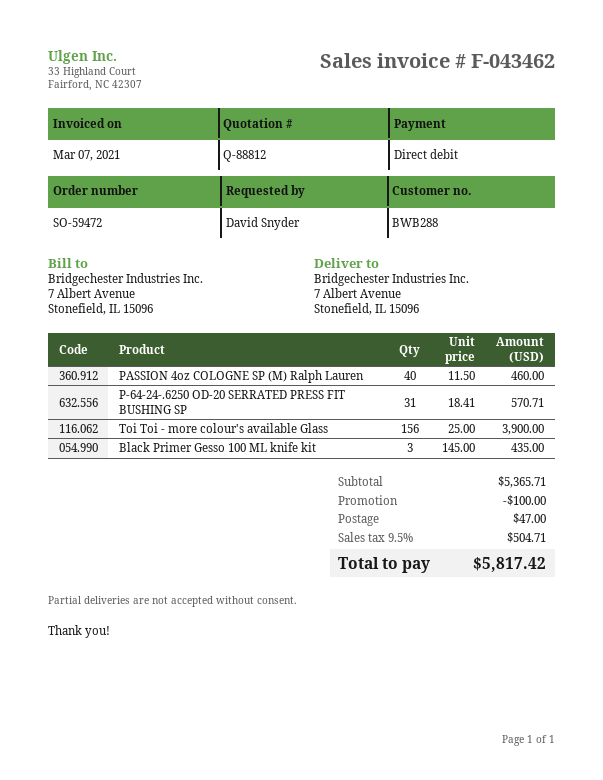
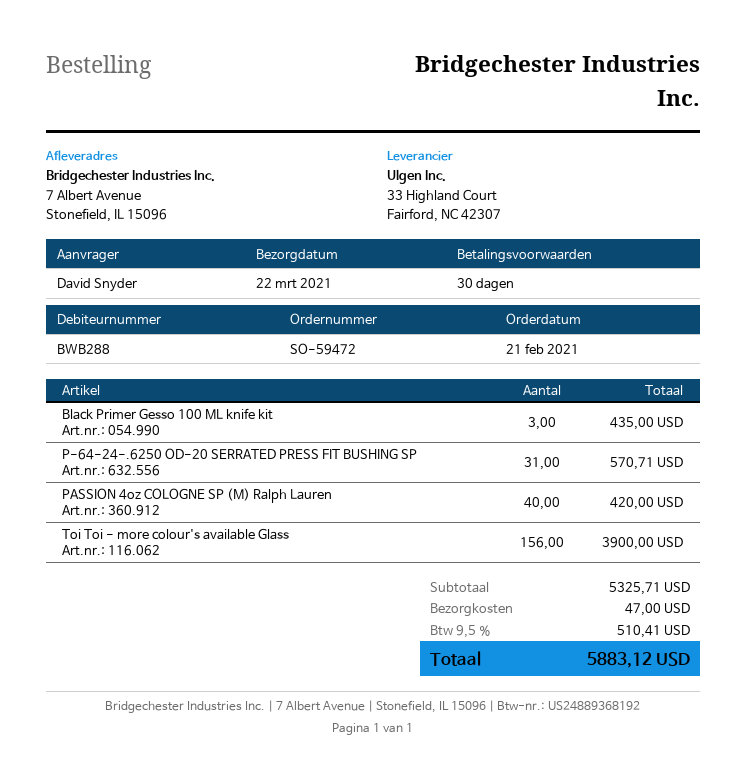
PASSION 4oz COLOGNE SP (M) Ralph Lauren: 40 for 460.00 -> 40 for 420.00
subtotal: 5365.71 -> 5325.71
discount: 100.00 -> none
tax: 9.5% = 504.71 -> 9.5% = 510.41
total: 5817.42 -> 5883.12

